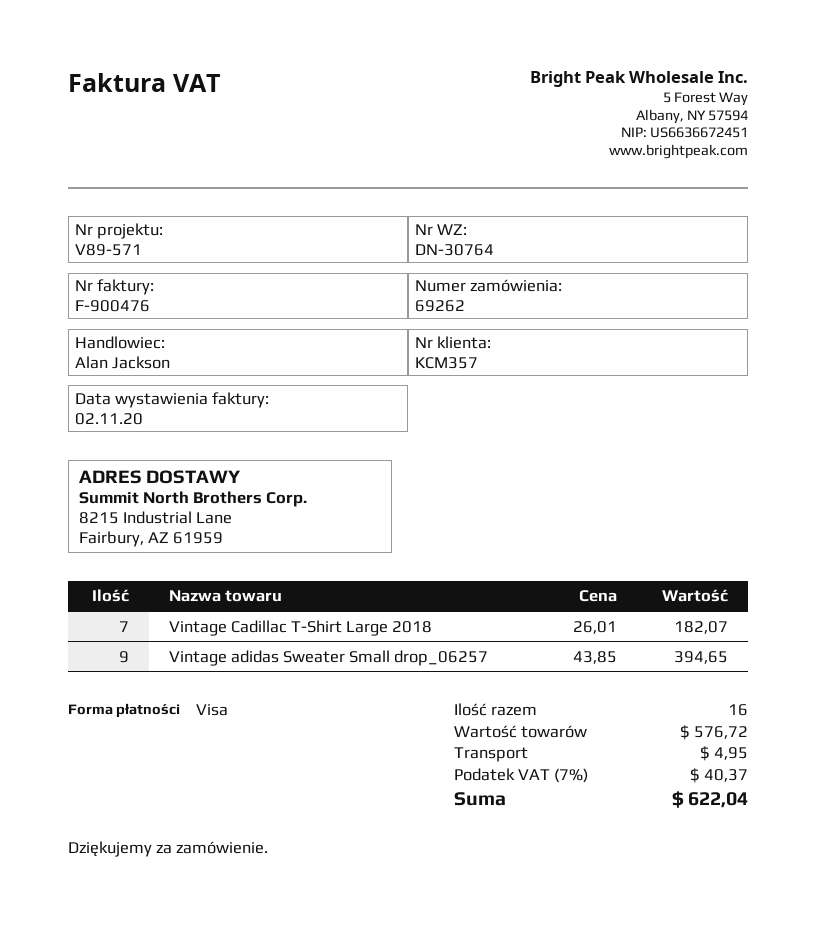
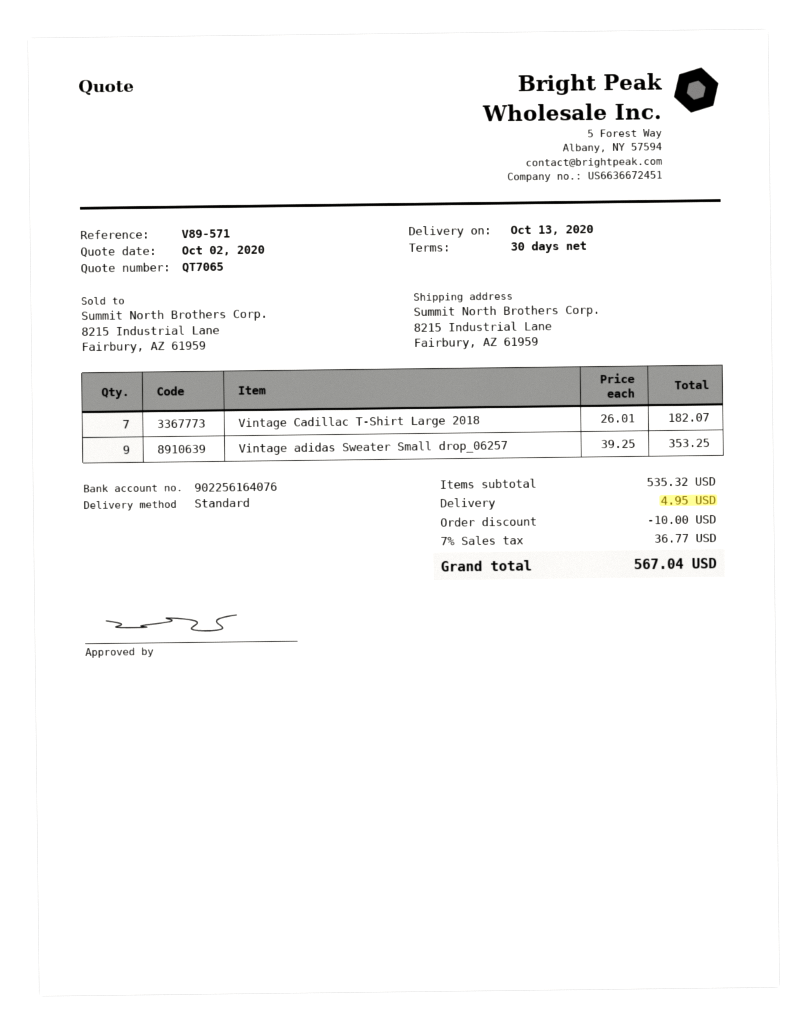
Vintage adidas Sweater Small drop_06257: 9 x 43.85 = 394.65 -> 9 x 39.25 = 353.25
subtotal: 576.72 -> 535.32
discount: none -> 10.00
tax: 7% = 40.37 -> 7% = 36.77
total: 622.04 -> 567.04

